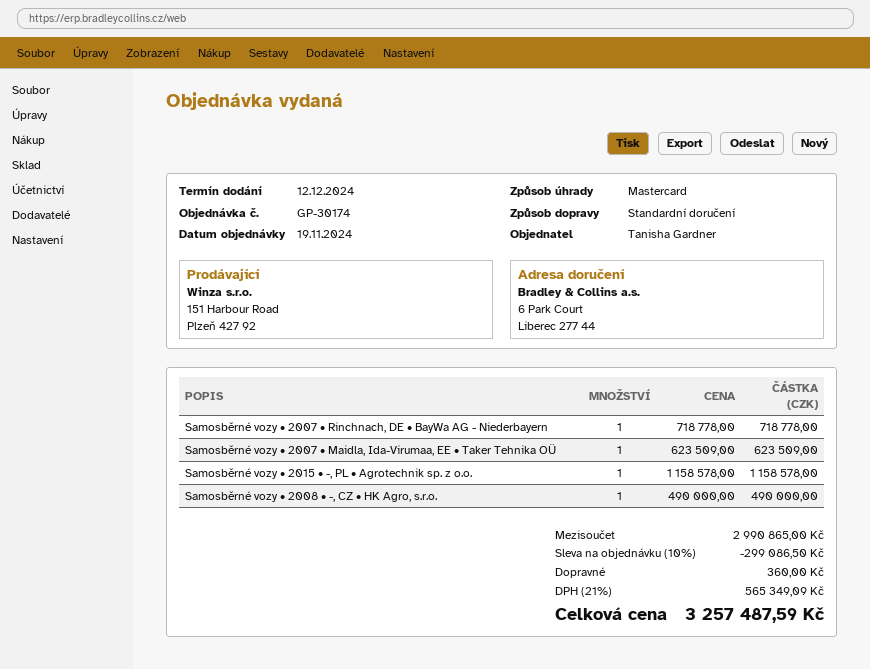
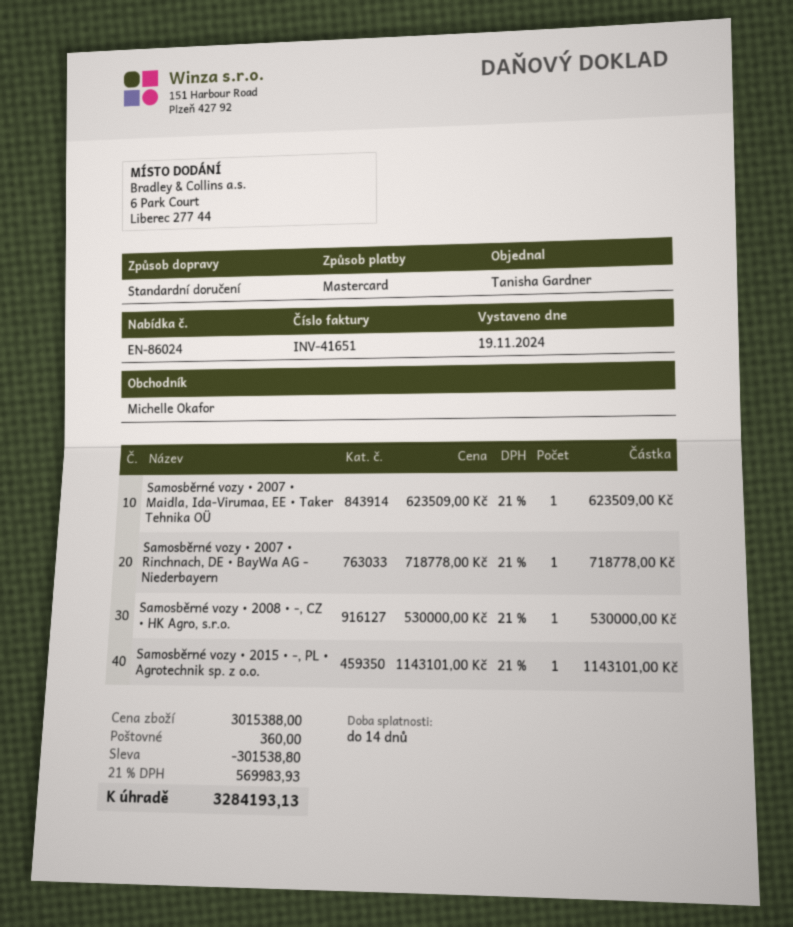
Samosběrné vozy • 2015 • -, PL • Agrotechnik sp. z o.o.: 1 x 1158578.00 = 1158578.00 -> 1 x 1143101.00 = 1143101.00
Samosběrné vozy • 2008 • -, CZ • HK Agro, s.r.o.: 1 x 490000.00 = 490000.00 -> 1 x 530000.00 = 530000.00
subtotal: 2990865.00 -> 3015388.00
discount: 299086.50 -> 301538.80
tax: 21% = 565349.09 -> 21% = 569983.93
total: 3257487.59 -> 3284193.13

